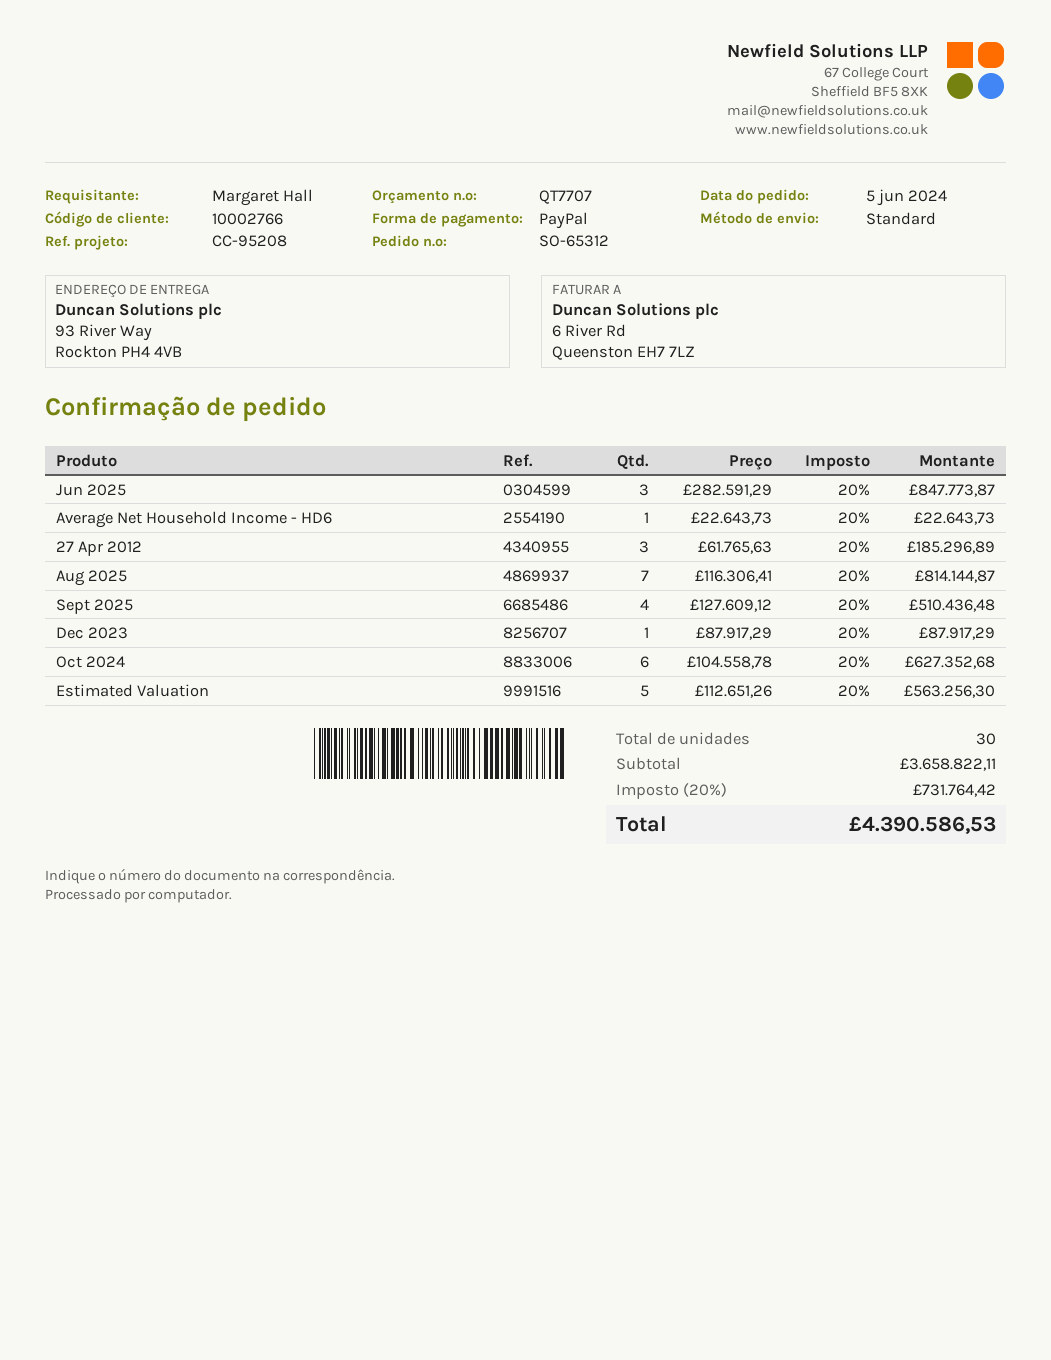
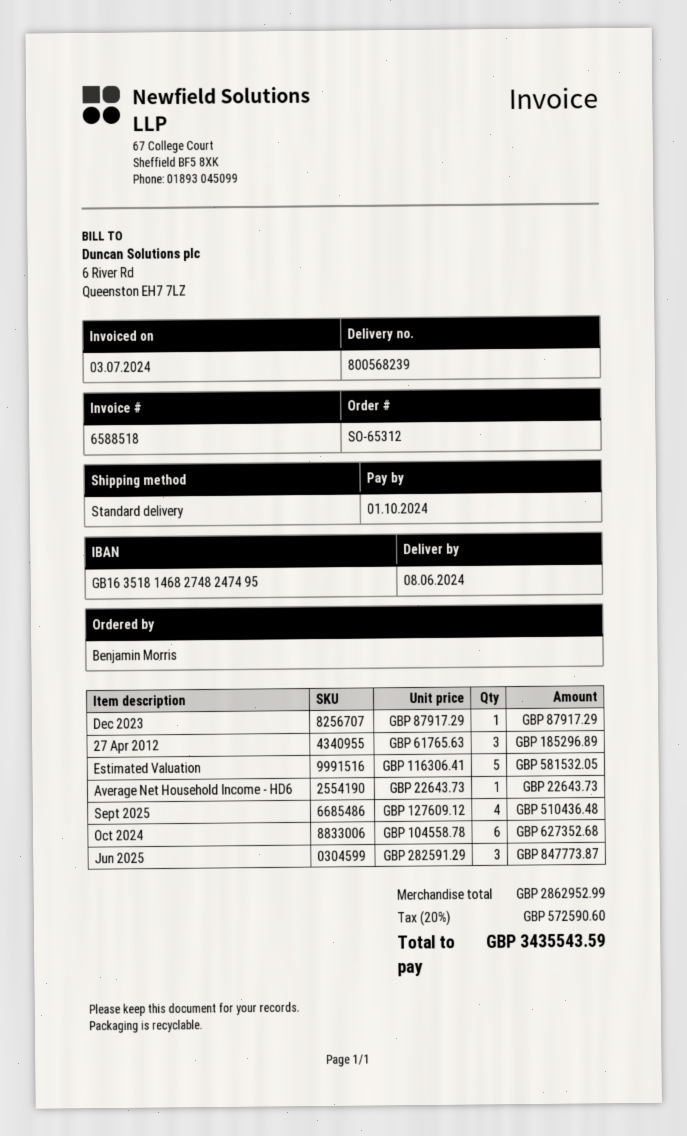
ordered by: Margaret Hall -> Benjamin Morris
Aug 2025: 7 x 116306.41 = 814144.87 -> none
Estimated Valuation: 5 x 112651.26 = 563256.30 -> 5 x 116306.41 = 581532.05
subtotal: 3658822.11 -> 2862952.99
tax: 20% = 731764.42 -> 20% = 572590.60
total: 4390586.53 -> 3435543.59

